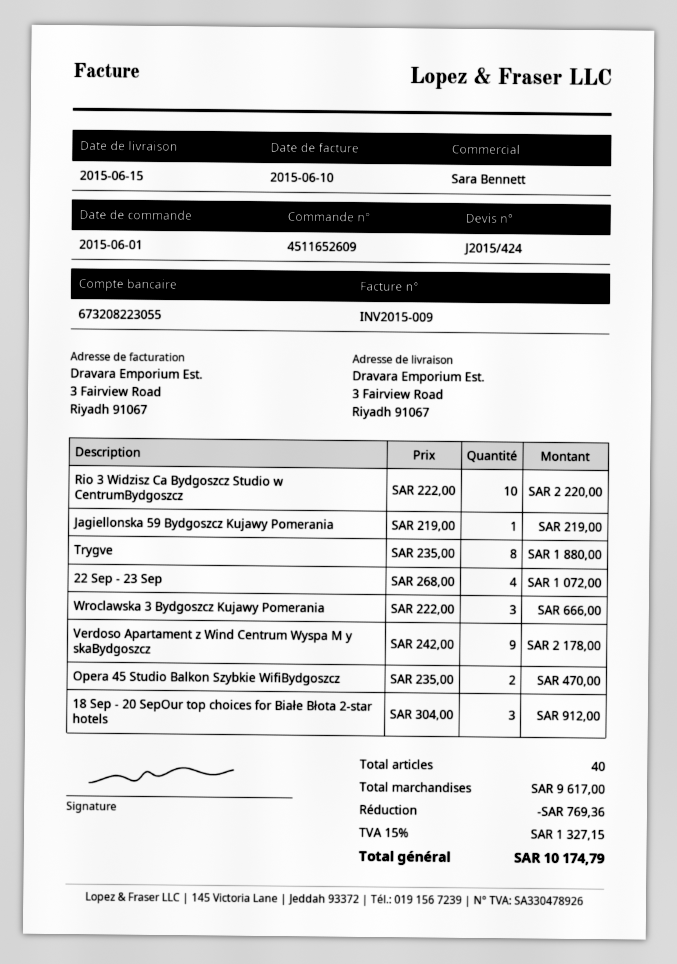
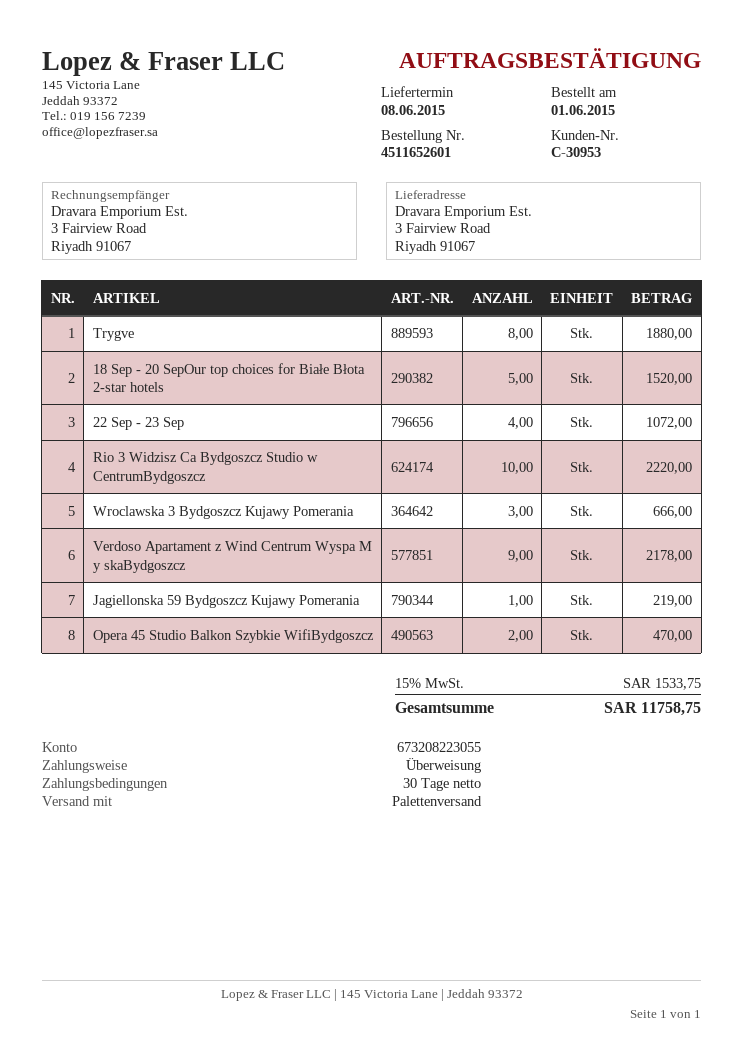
order number: 4511652609 -> 4511652601
delivery date: 2015-06-15 -> 2015-06-08
18 Sep - 20 SepOur top choices for Białe Błota 2-star hotels: 3 for 912.00 -> 5 for 1520.00
discount: 769.36 -> none
tax: 15% = 1327.15 -> 15% = 1533.75
total: 10174.79 -> 11758.75

